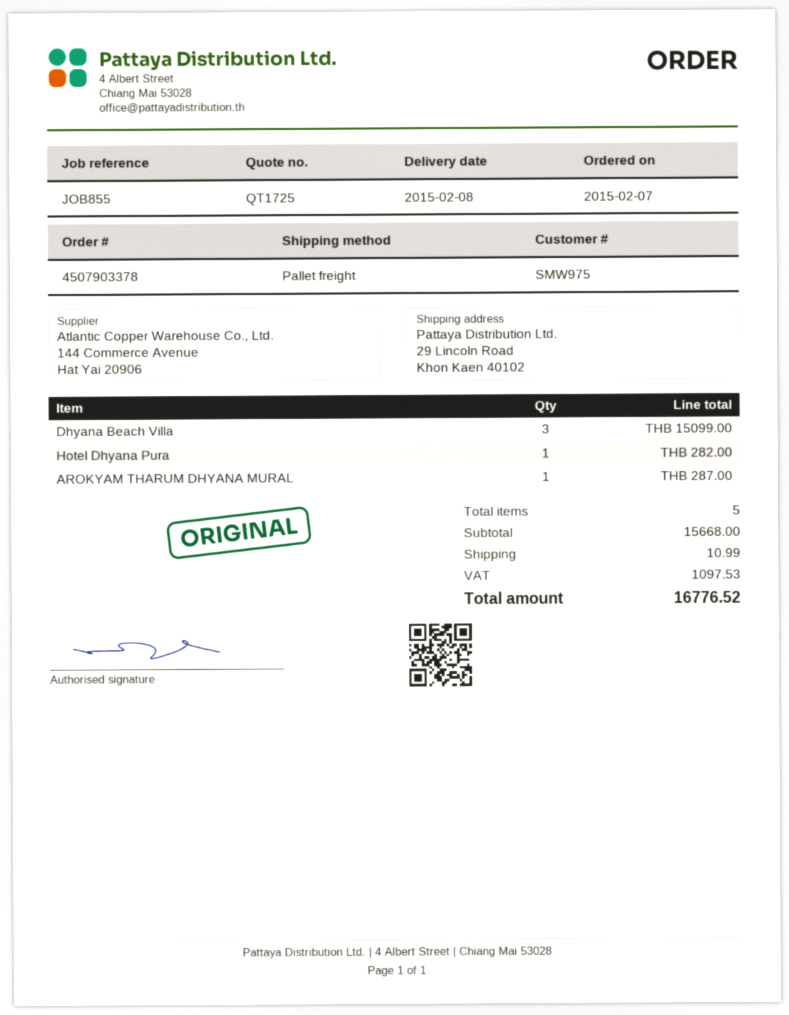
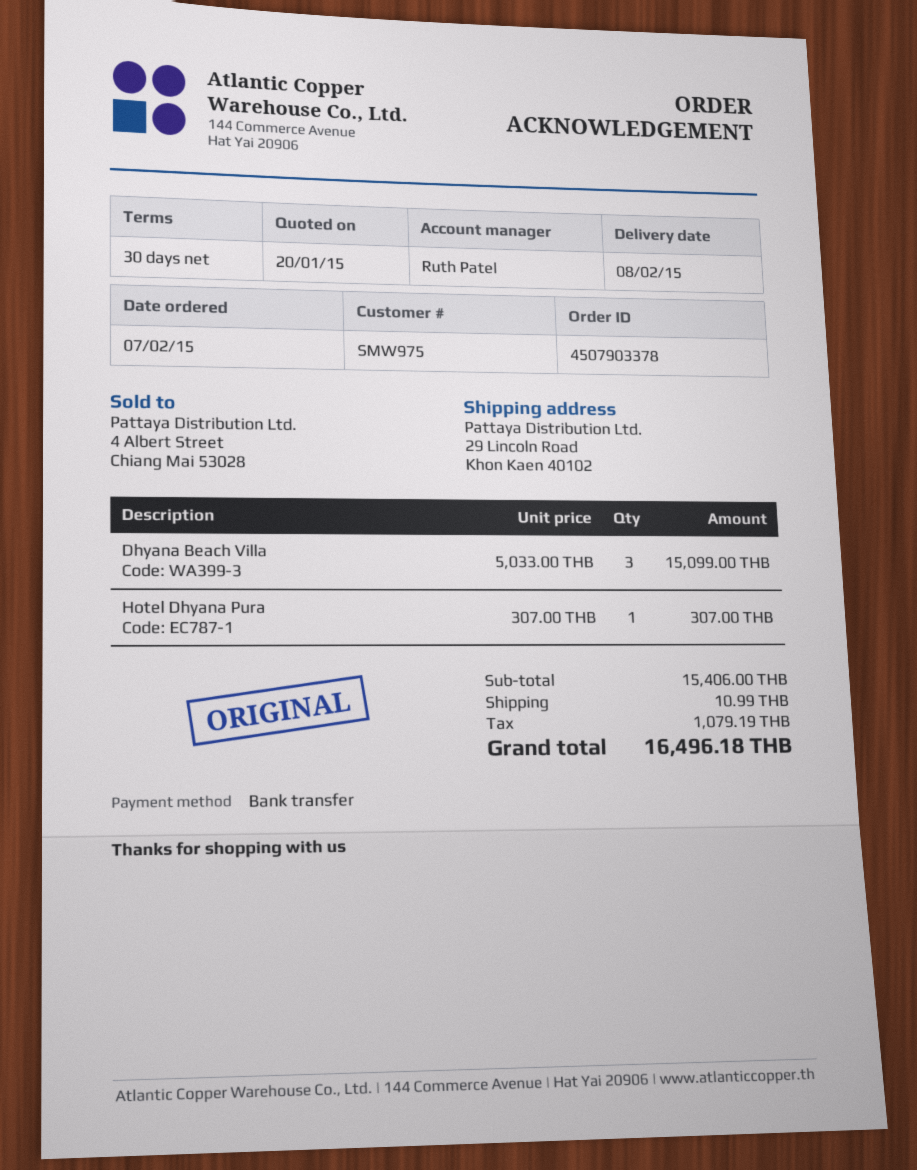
Hotel Dhyana Pura: 1 for 282.00 -> 1 for 307.00
AROKYAM THARUM DHYANA MURAL: 1 for 287.00 -> none
subtotal: 15668.00 -> 15406.00
tax: 1097.53 -> 1079.19
total: 16776.52 -> 16496.18

